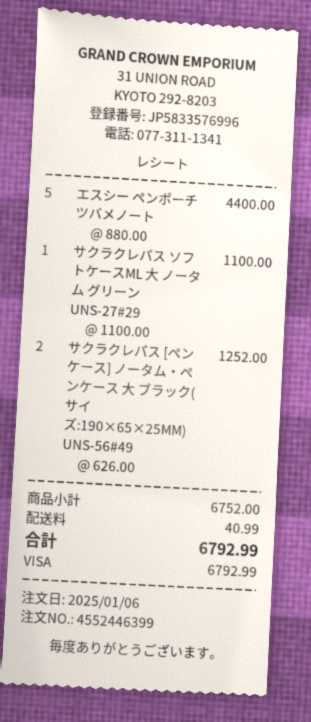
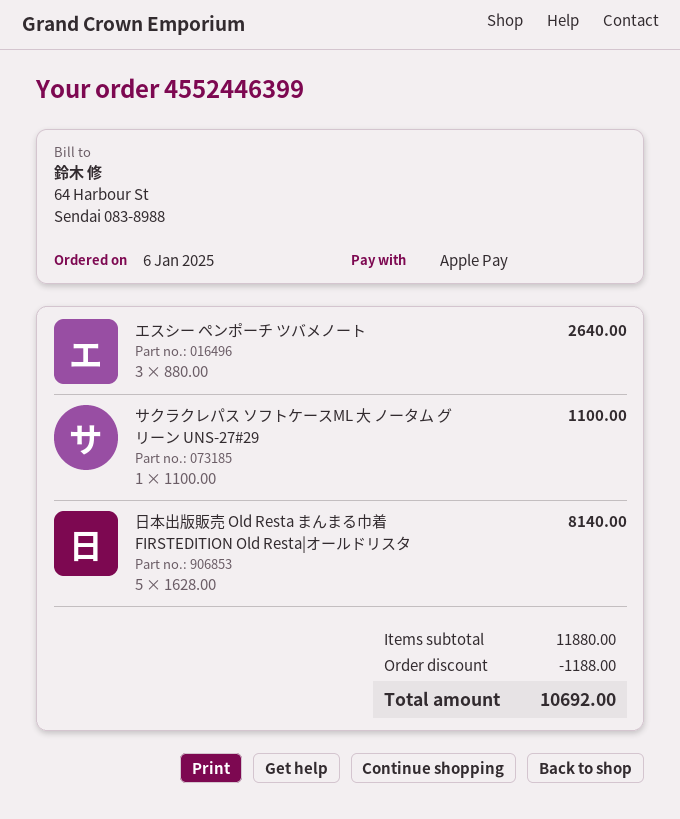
payment method: Visa -> Apple Pay
エスシー ペンポーチ ツバメノート: 5 x 880.00 = 4400.00 -> 3 x 880.00 = 2640.00
サクラクレパス [ペンケース] ノータム・ペンケース 大 ブラック(サイズ:190×65×25MM) UNS-56#49: 2 x 626.00 = 1252.00 -> none
日本出版販売 Old Resta まんまる巾着 FIRSTEDITION Old Resta|オールドリスタ: none -> 5 x 1628.00 = 8140.00
subtotal: 6752.00 -> 11880.00
discount: none -> 1188.00
shipping: 40.99 -> none
total: 6792.99 -> 10692.00

